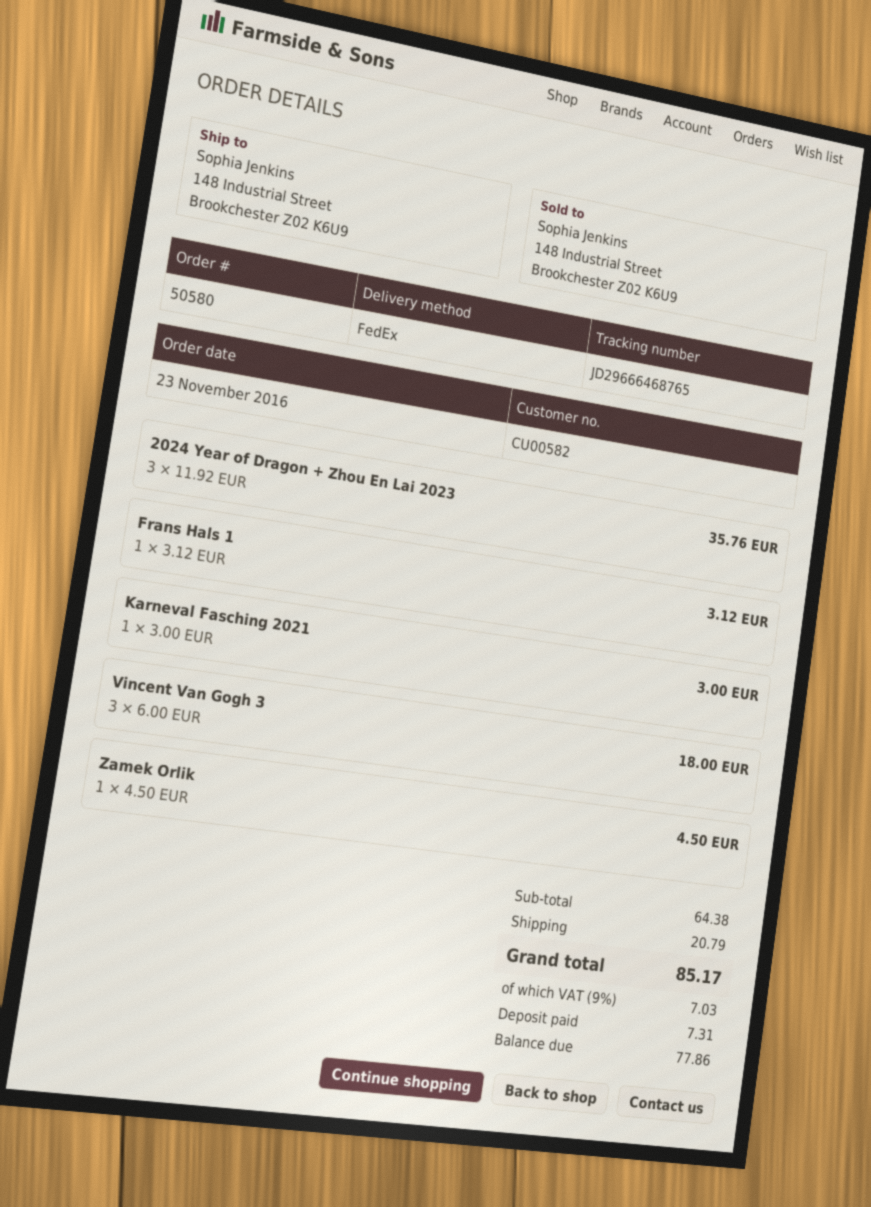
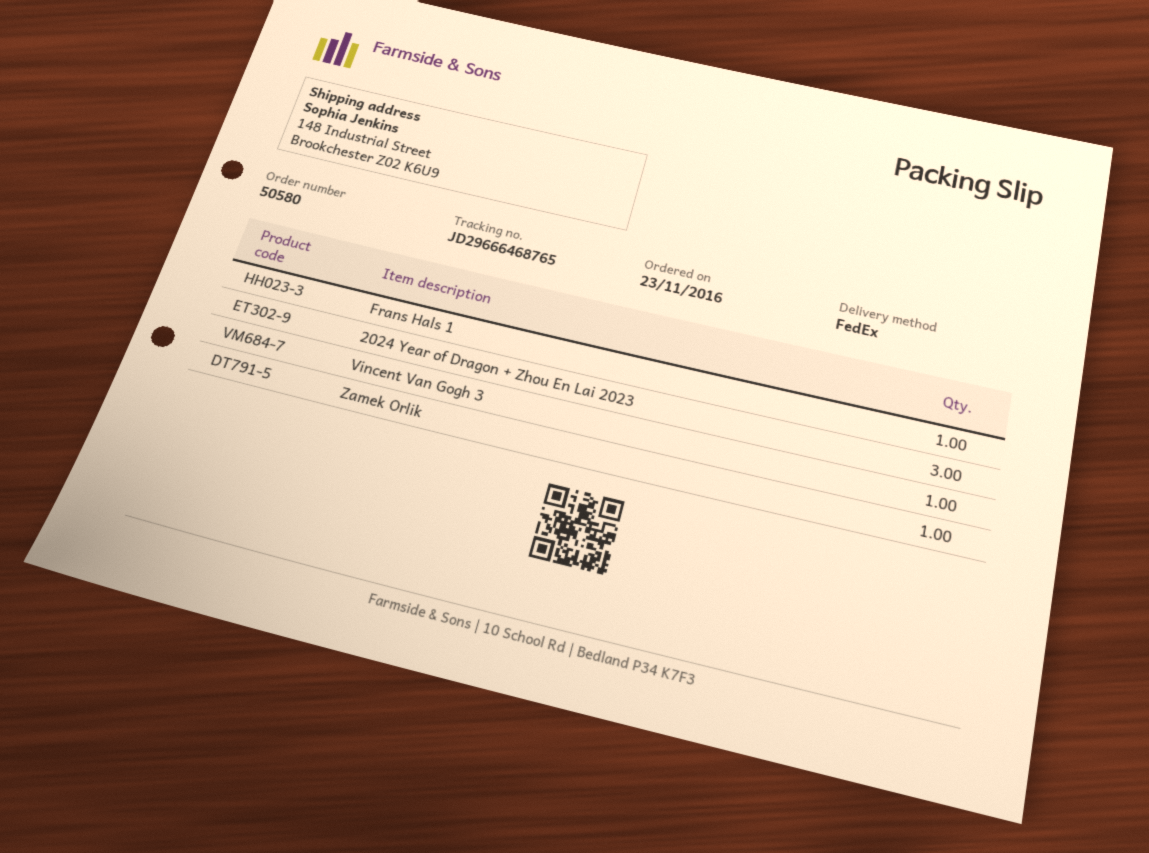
Karneval Fasching 2021: 1 -> none
Vincent Van Gogh 3: 3 -> 1

